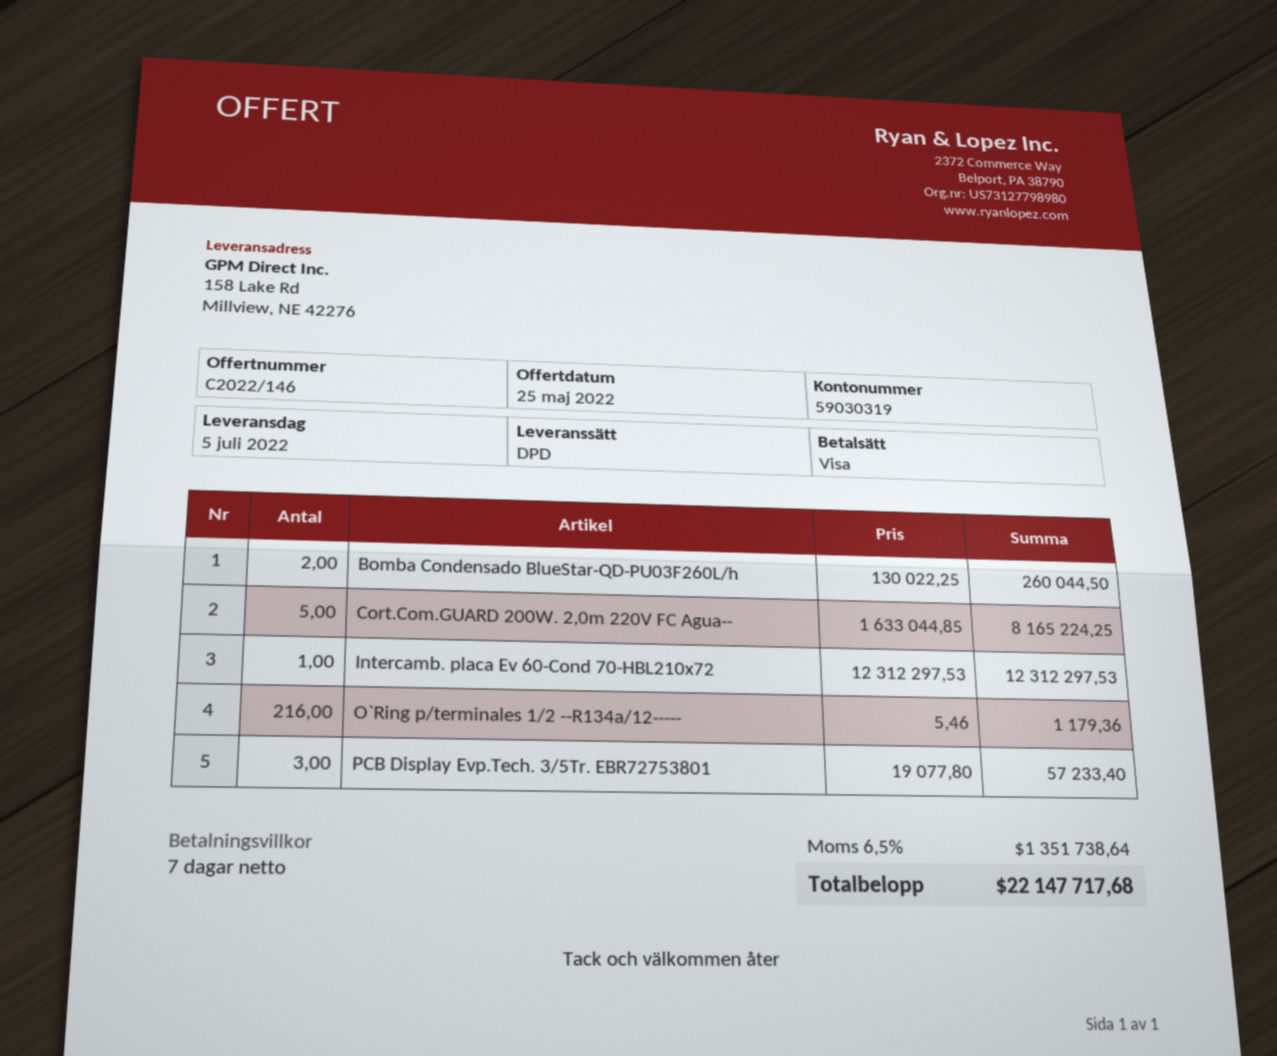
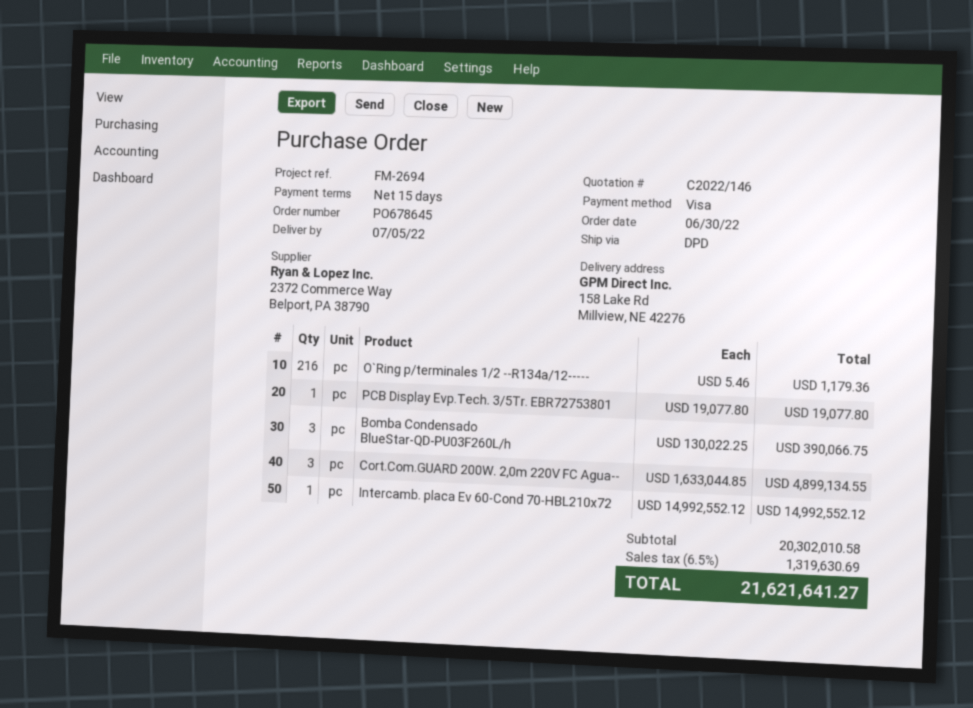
payment terms: 7 days -> 15 days
Bomba Condensado BlueStar-QD-PU03F260L/h: 2 x 130022.25 = 260044.50 -> 3 x 130022.25 = 390066.75
Cort.Com.GUARD 200W. 2,0m 220V FC Agua--: 5 x 1633044.85 = 8165224.25 -> 3 x 1633044.85 = 4899134.55
Intercamb. placa Ev 60-Cond 70-HBL210x72: 1 x 12312297.53 = 12312297.53 -> 1 x 14992552.12 = 14992552.12
PCB Display Evp.Tech. 3/5Tr. EBR72753801: 3 x 19077.80 = 57233.40 -> 1 x 19077.80 = 19077.80
tax: 6.5% = 1351738.64 -> 6.5% = 1319630.69
total: 22147717.68 -> 21621641.27

